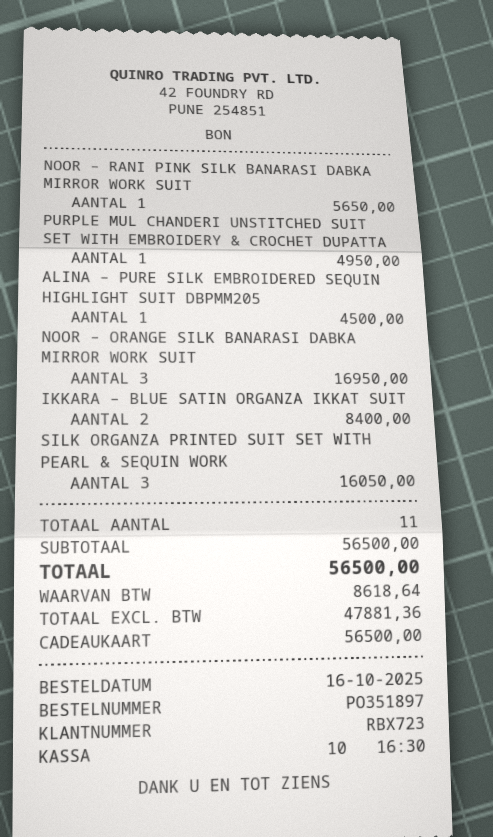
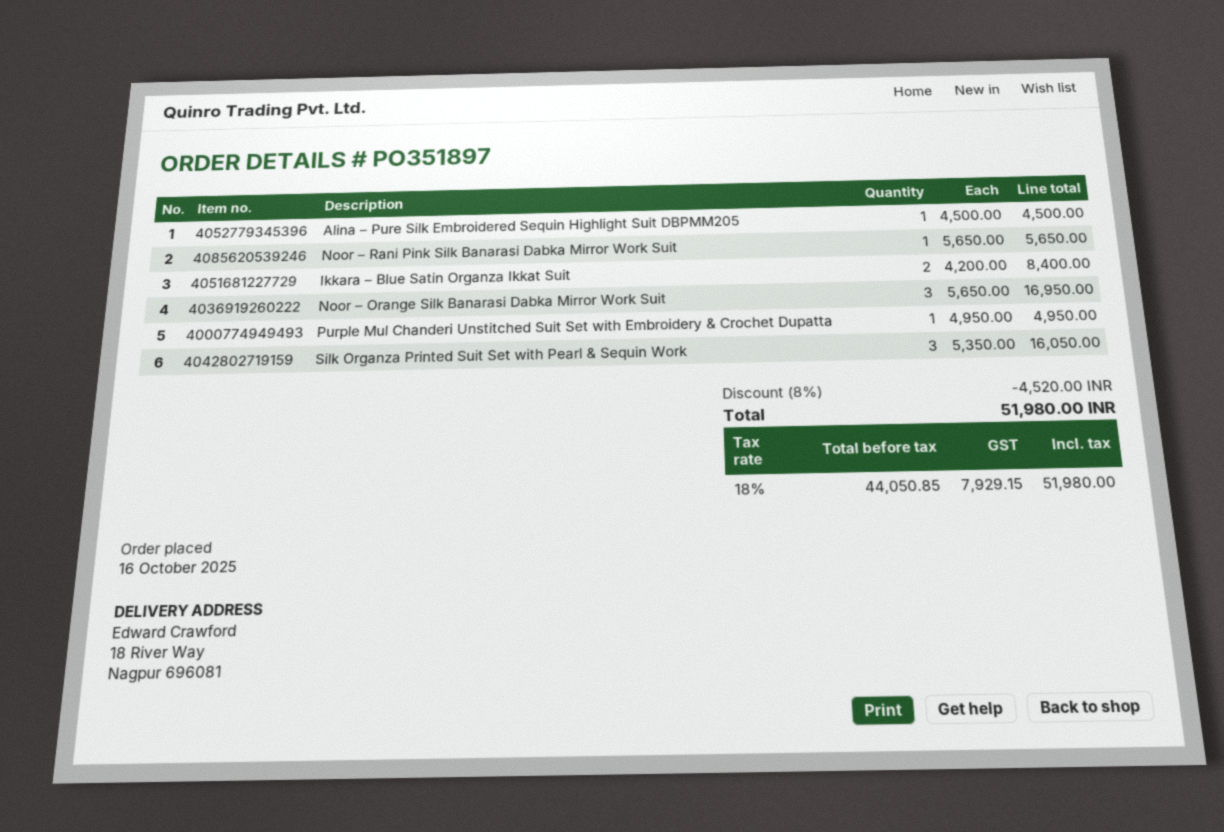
discount: none -> 8% = 4520.00
net: 47881.36 -> 44050.85
tax: 8618.64 -> 7929.15
total: 56500.00 -> 51980.00

